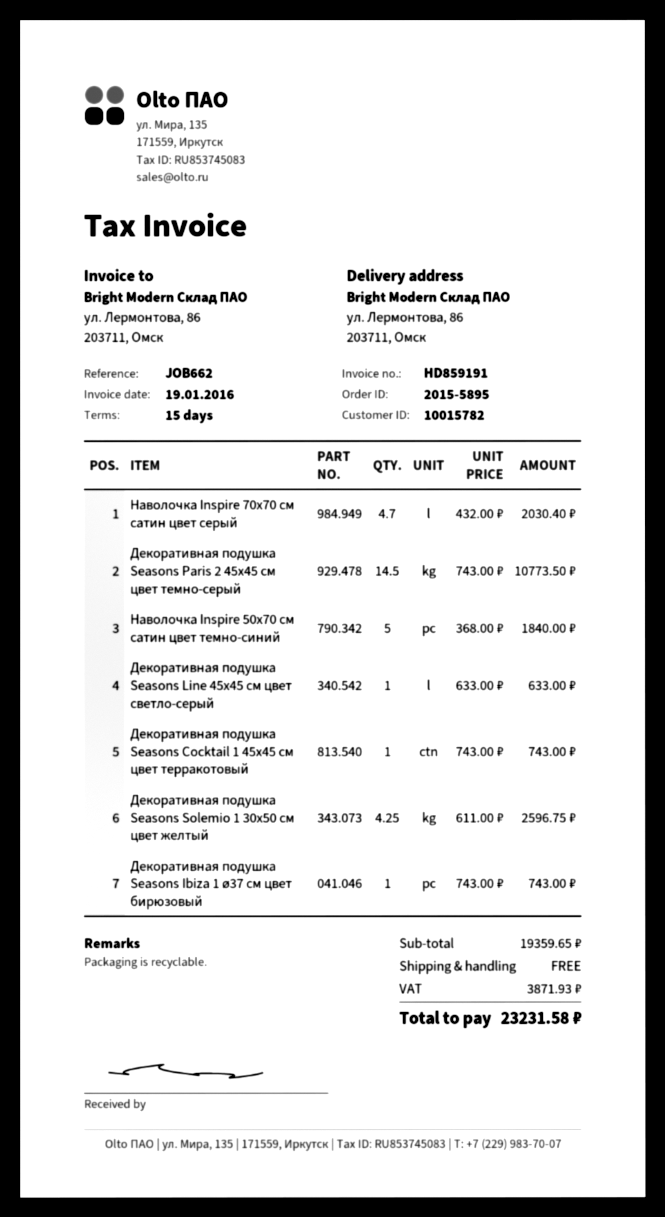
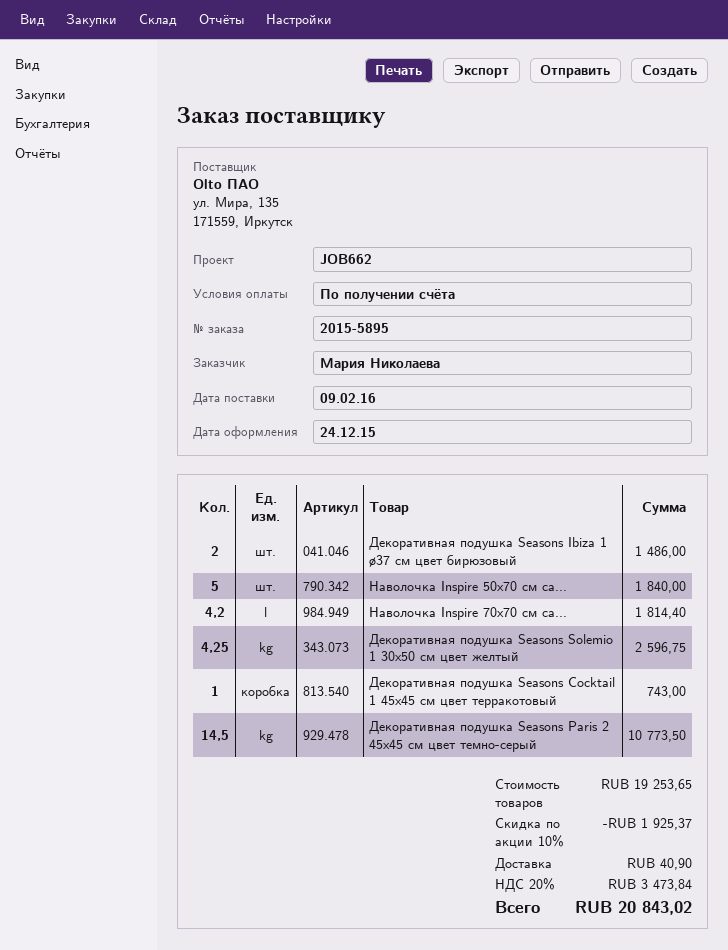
payment terms: 15 days -> on receipt
Наволочка Inspire 70x70 см сатин цвет серый: 4.7 for 2030.40 -> 4.2 for 1814.40
Декоративная подушка Seasons Line 45x45 см цвет светло-серый: 1 for 633.00 -> none
Декоративная подушка Seasons Ibiza 1 ø37 см цвет бирюзовый: 1 for 743.00 -> 2 for 1486.00
subtotal: 19359.65 -> 19253.65
discount: none -> 10% = 1925.37
shipping: 0.00 -> 40.90
tax: 3871.93 -> 3473.84
total: 23231.58 -> 20843.02

